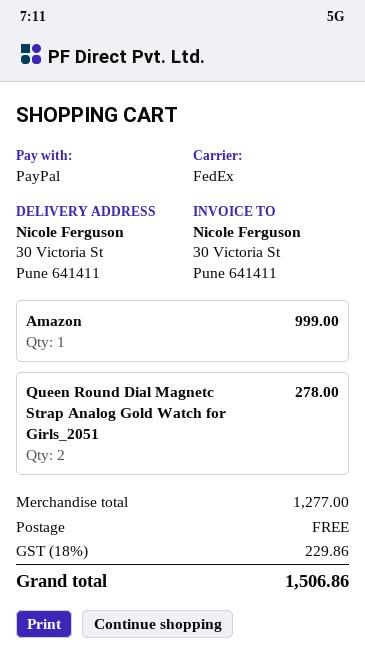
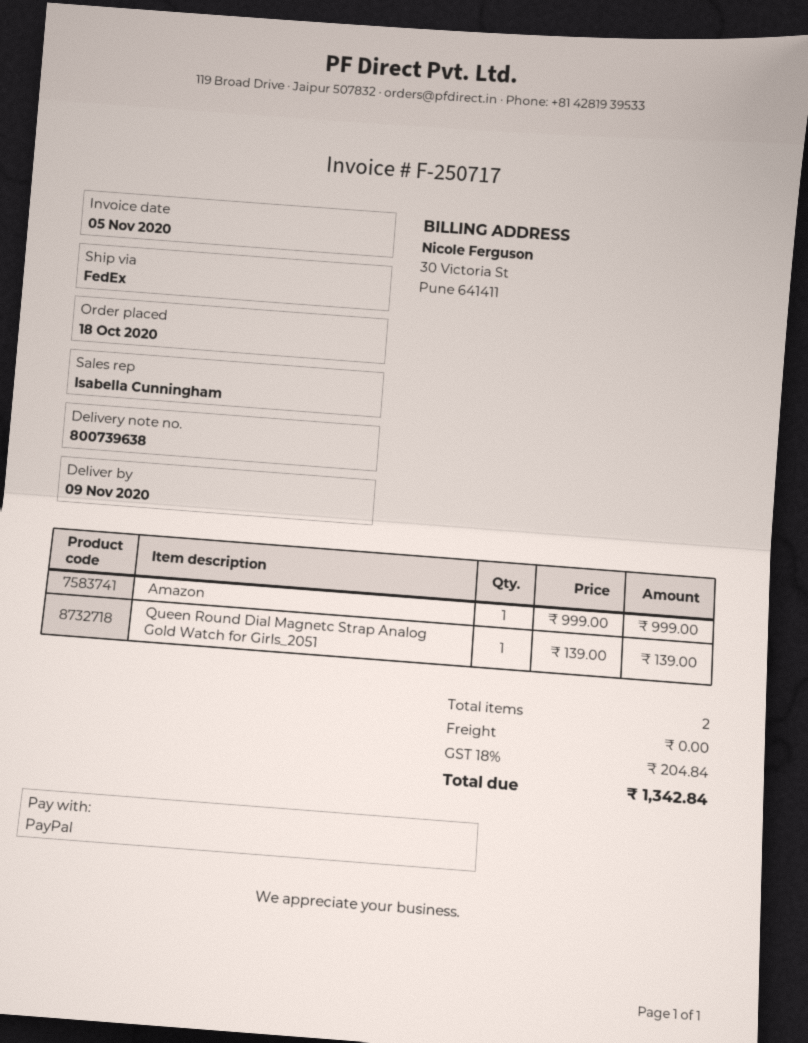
Queen Round Dial Magnetc Strap Analog Gold Watch for Girls_2051: 2 for 278.00 -> 1 for 139.00
tax: 18% = 229.86 -> 18% = 204.84
total: 1506.86 -> 1342.84

